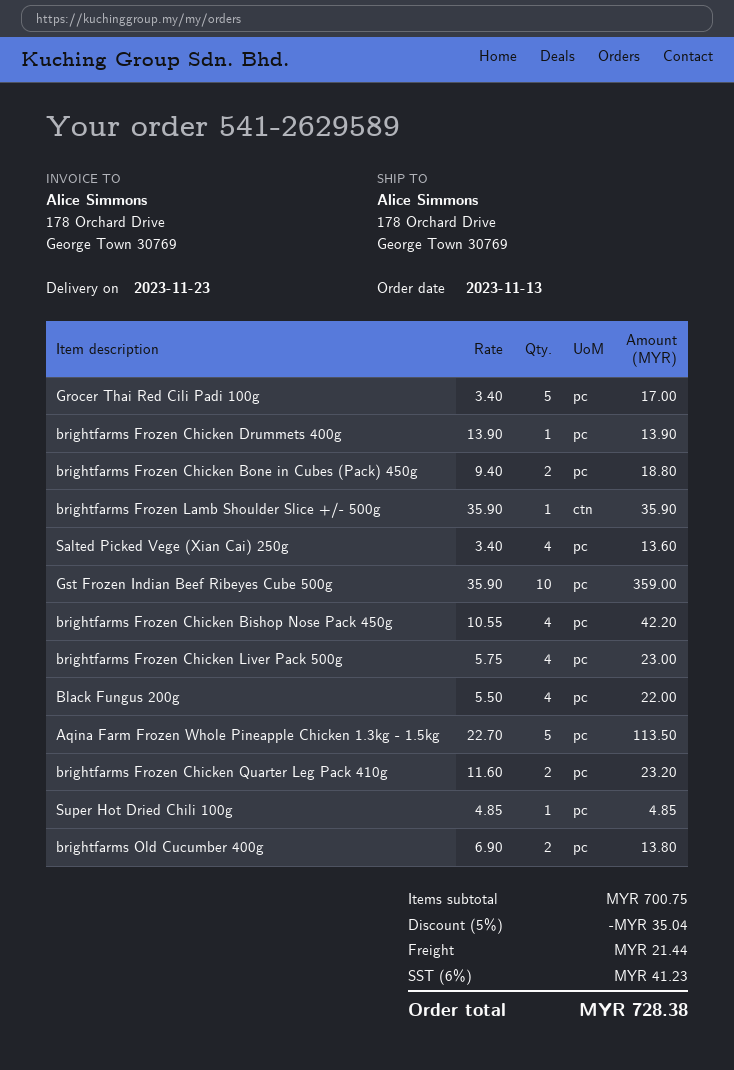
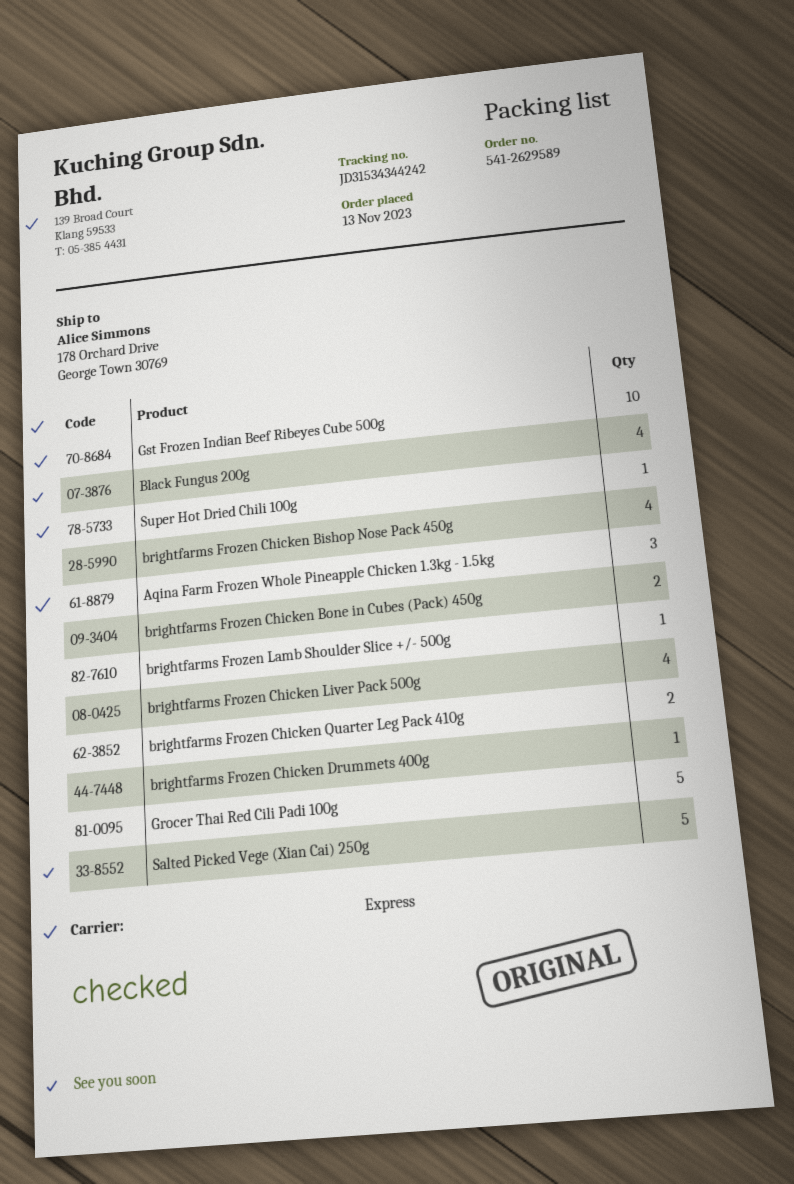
Salted Picked Vege (Xian Cai) 250g: 4 -> 5
Aqina Farm Frozen Whole Pineapple Chicken 1.3kg - 1.5kg: 5 -> 3
brightfarms Old Cucumber 400g: 2 -> none

